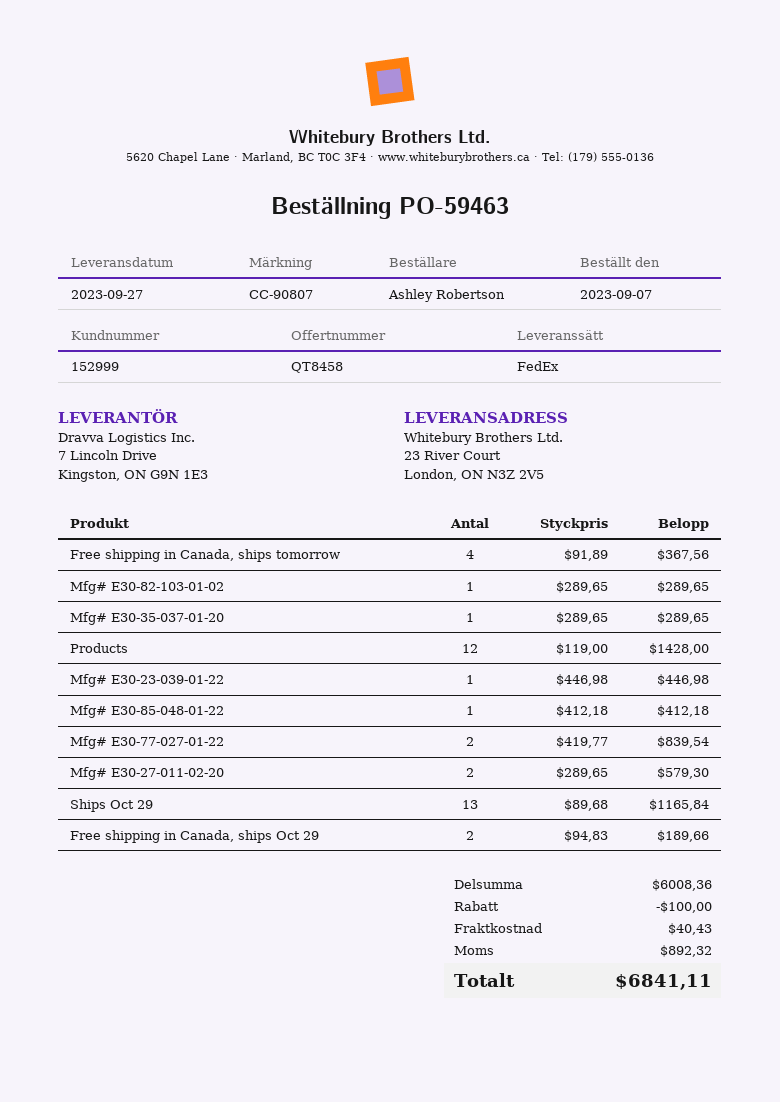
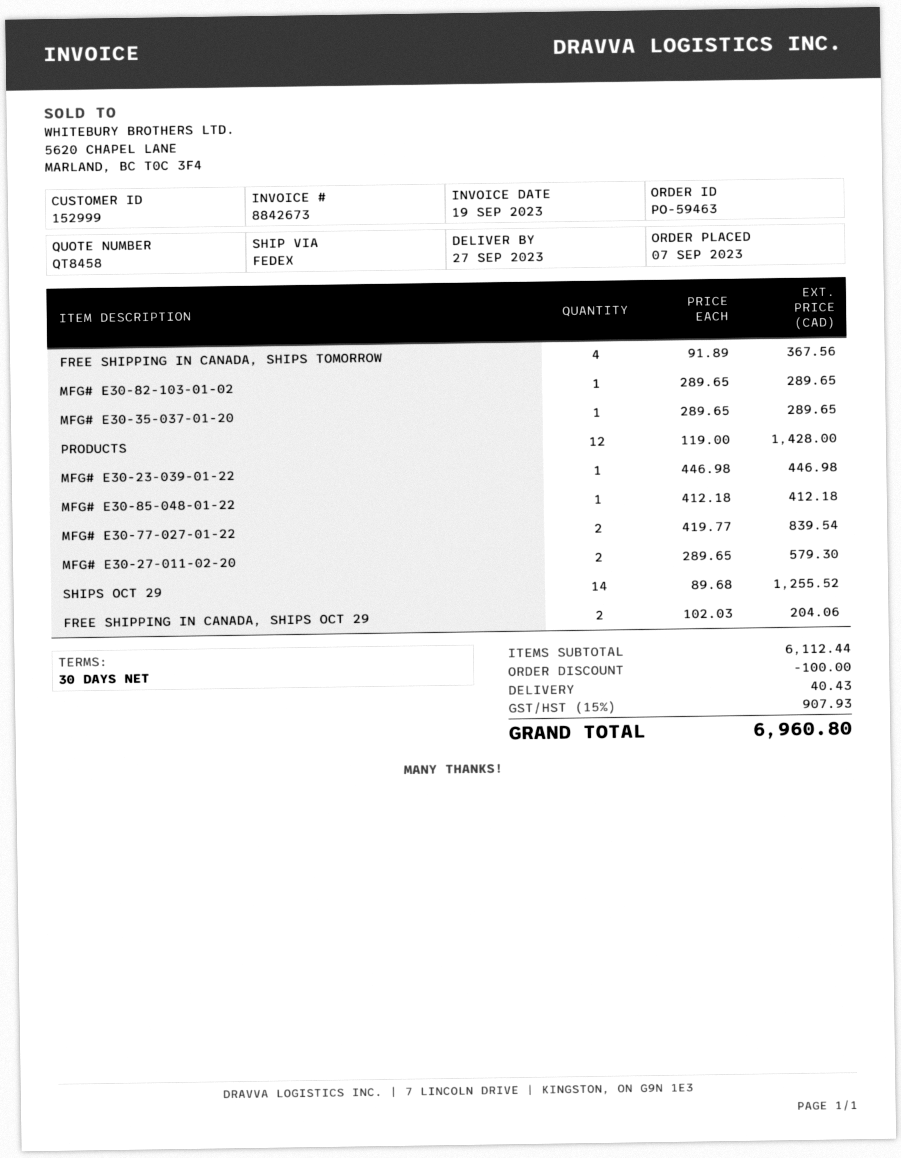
Ships Oct 29: 13 x 89.68 = 1165.84 -> 14 x 89.68 = 1255.52
Free shipping in Canada, ships Oct 29: 2 x 94.83 = 189.66 -> 2 x 102.03 = 204.06
subtotal: 6008.36 -> 6112.44
tax: 892.32 -> 907.93
total: 6841.11 -> 6960.80

